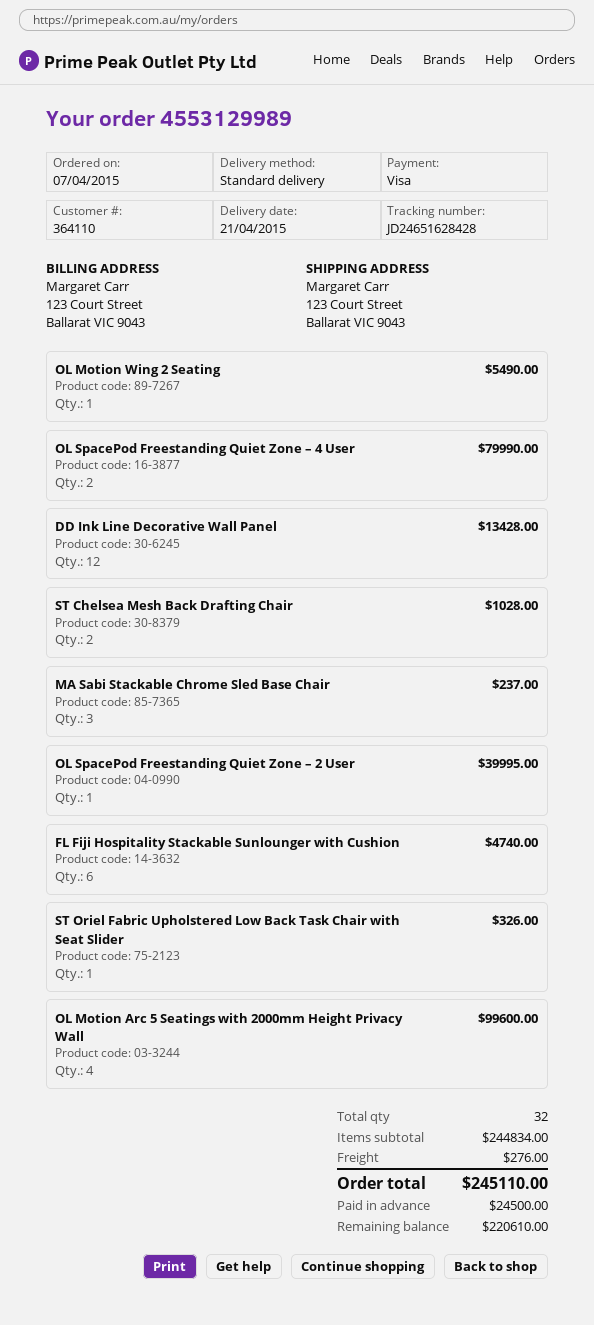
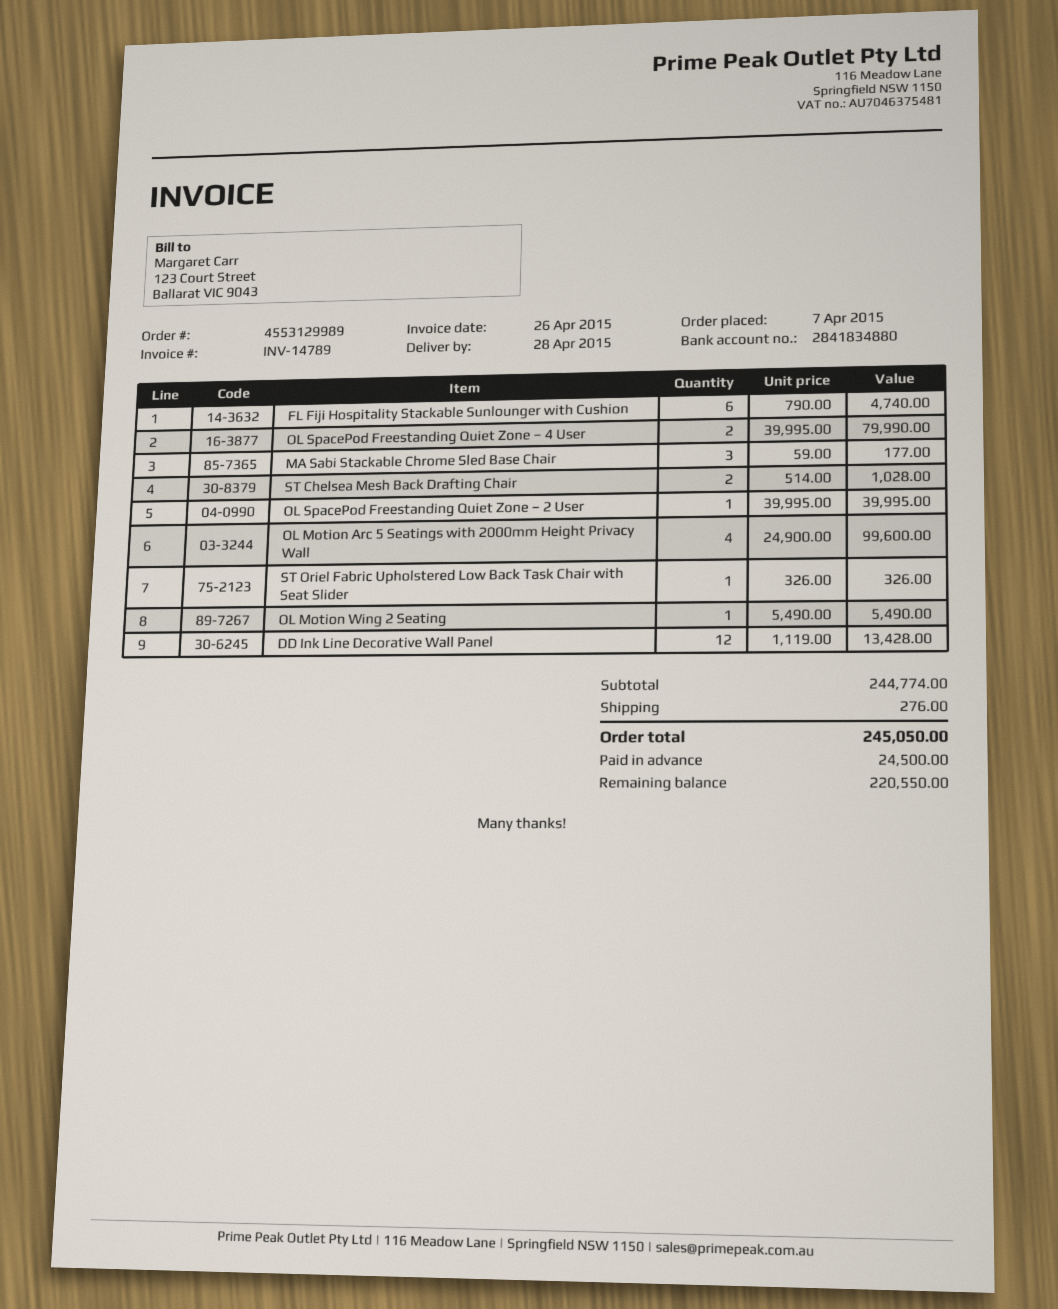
delivery date: 2015-04-21 -> 2015-04-28
MA Sabi Stackable Chrome Sled Base Chair: 3 for 237.00 -> 3 for 177.00
subtotal: 244834.00 -> 244774.00
total: 245110.00 -> 245050.00
balance: 220610.00 -> 220550.00

